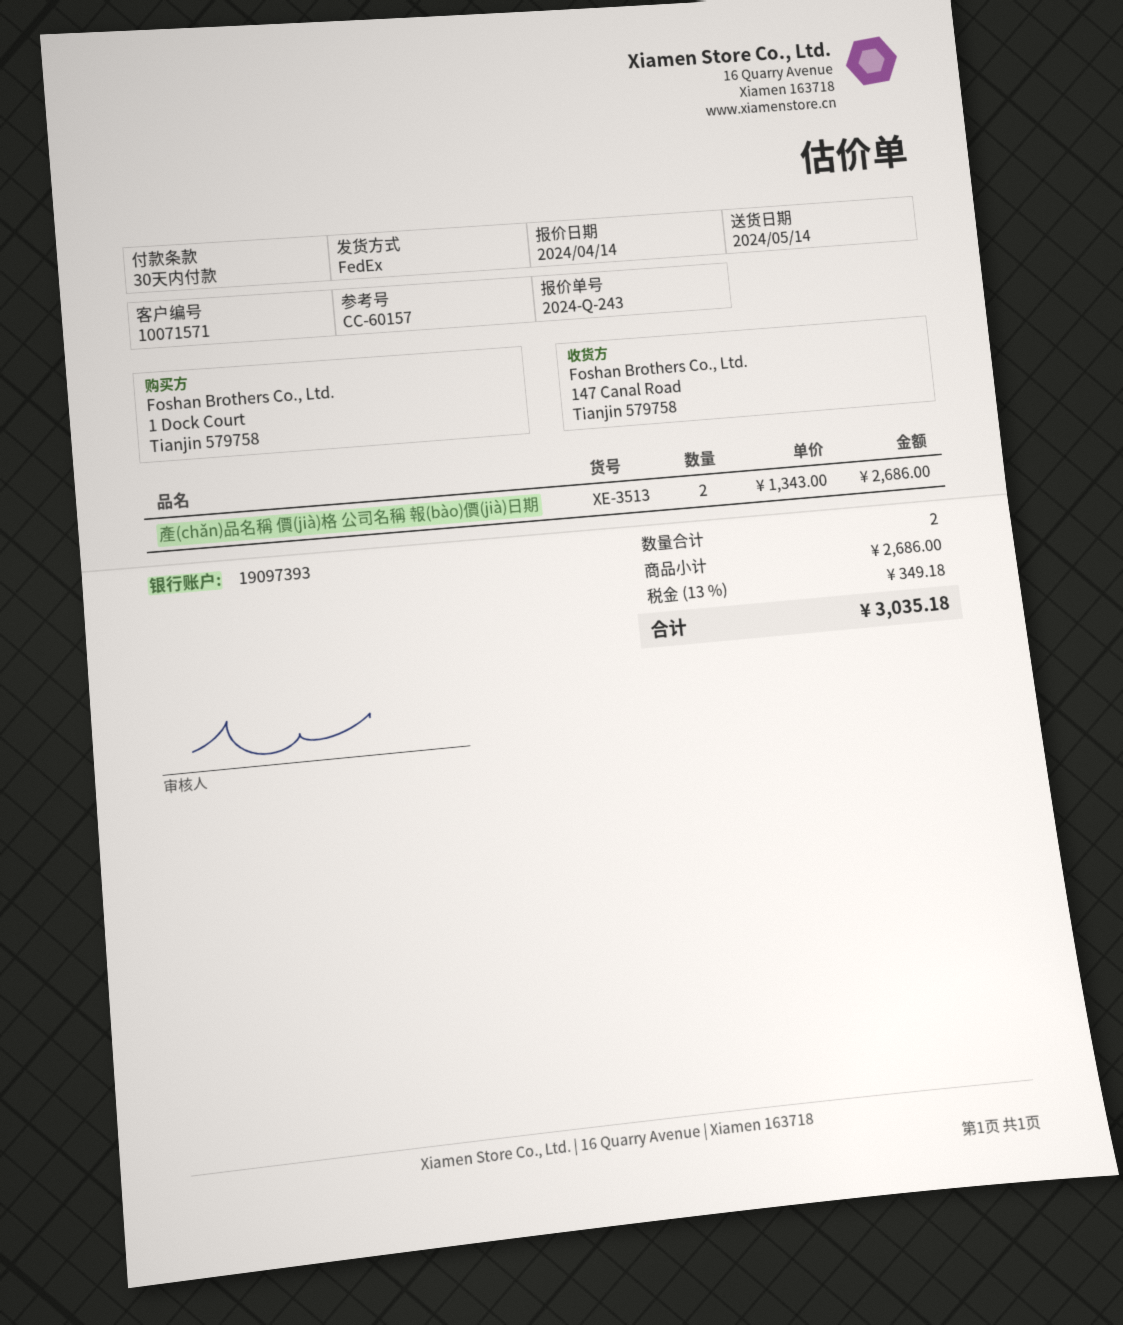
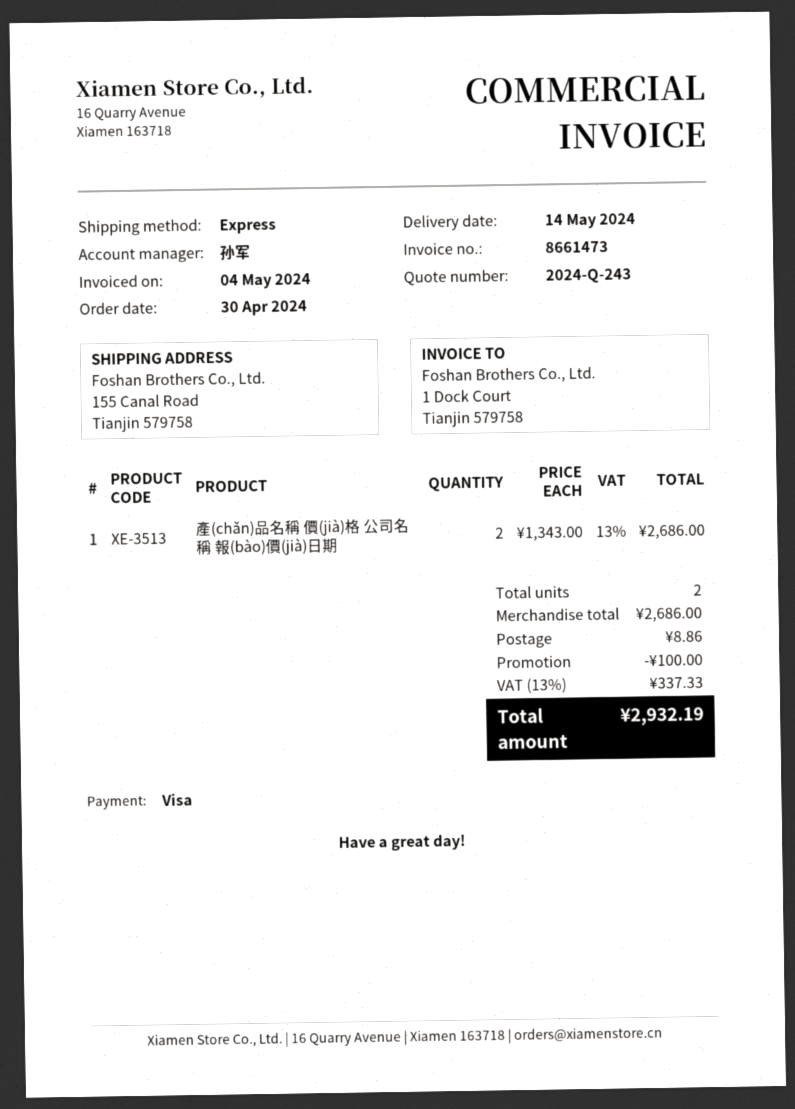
shipping method: FedEx -> express
ship to: 147 Canal Road, Tianjin 579758 -> 155 Canal Road, Tianjin 579758
discount: none -> 100.00
shipping: none -> 8.86
tax: 13% = 349.18 -> 13% = 337.33
total: 3035.18 -> 2932.19

